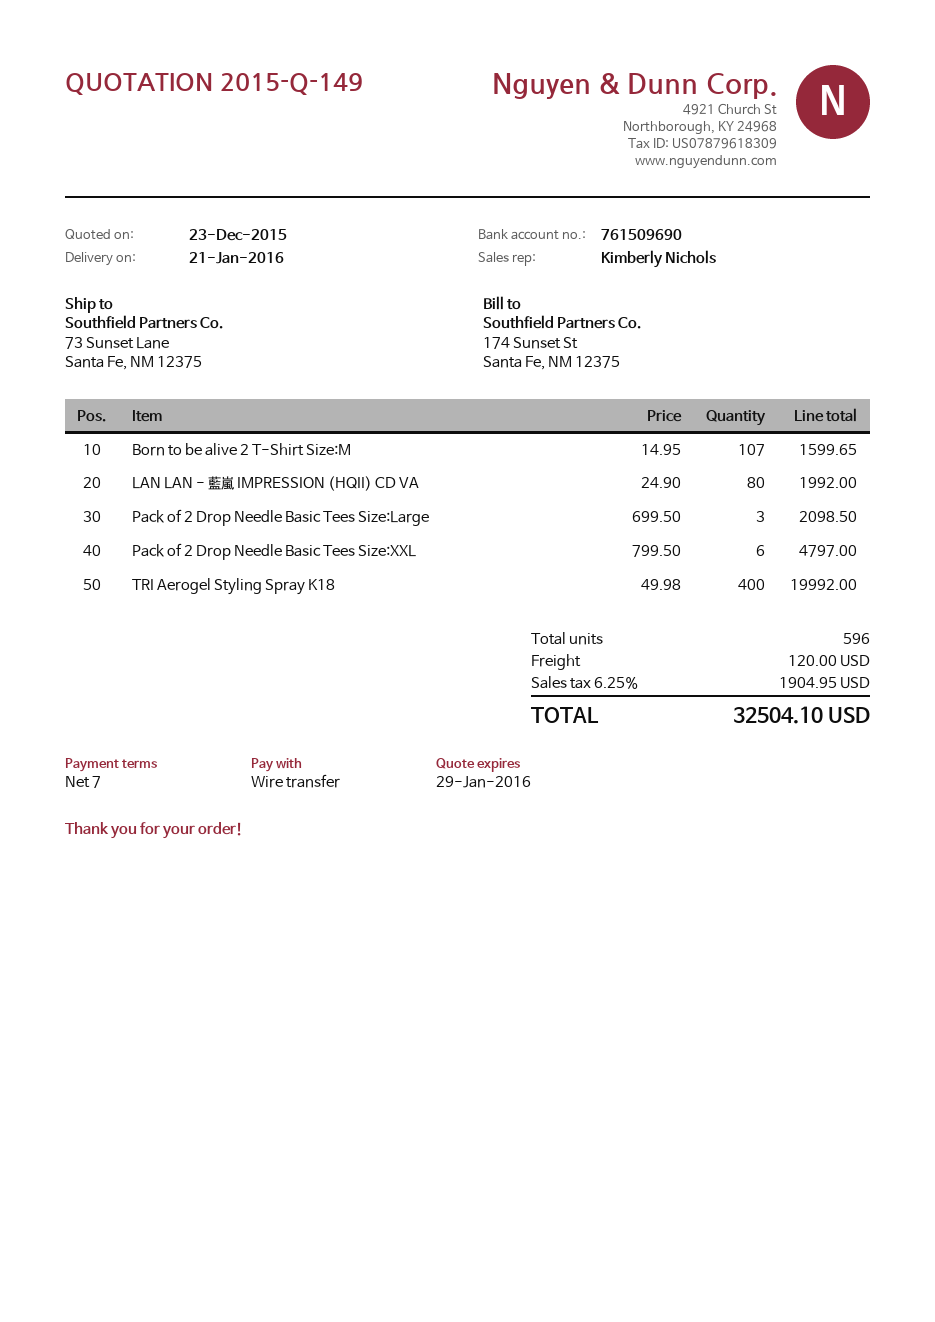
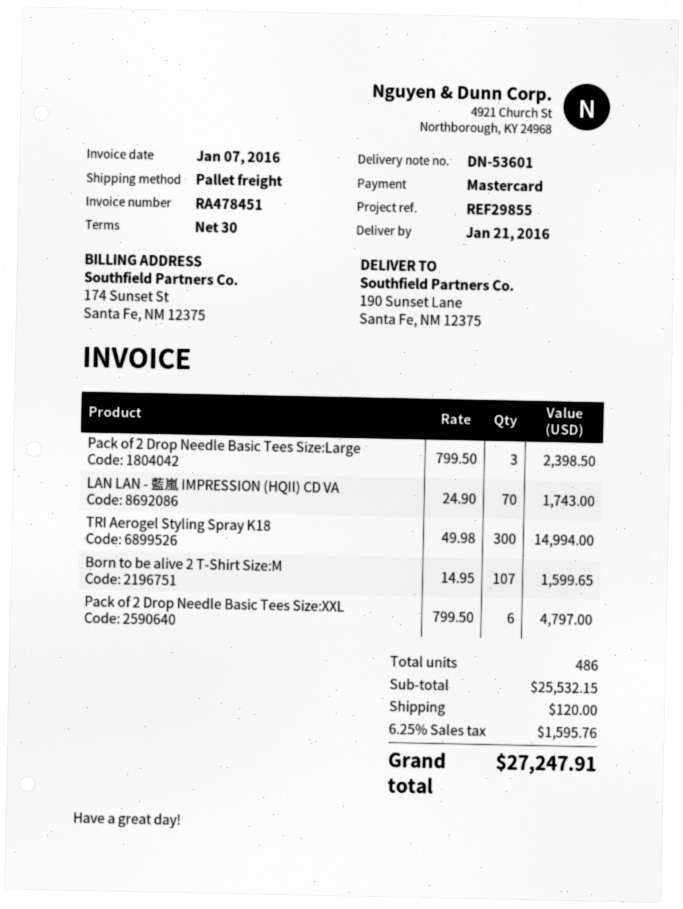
payment terms: 7 days -> 30 days
payment method: bank transfer -> Mastercard
ship to: 73 Sunset Lane, Santa Fe, NM 12375 -> 190 Sunset Lane, Santa Fe, NM 12375
LAN LAN - 藍嵐 IMPRESSION (HQII) CD VA: 80 x 24.90 = 1992.00 -> 70 x 24.90 = 1743.00
Pack of 2 Drop Needle Basic Tees Size:Large: 3 x 699.50 = 2098.50 -> 3 x 799.50 = 2398.50
TRI Aerogel Styling Spray K18: 400 x 49.98 = 19992.00 -> 300 x 49.98 = 14994.00
total quantity: 596 -> 486
tax: 6.25% = 1904.95 -> 6.25% = 1595.76
total: 32504.10 -> 27247.91

